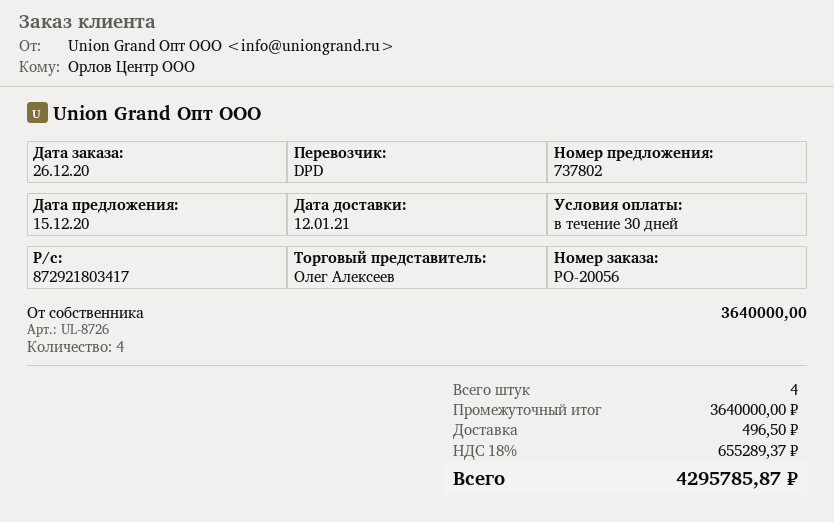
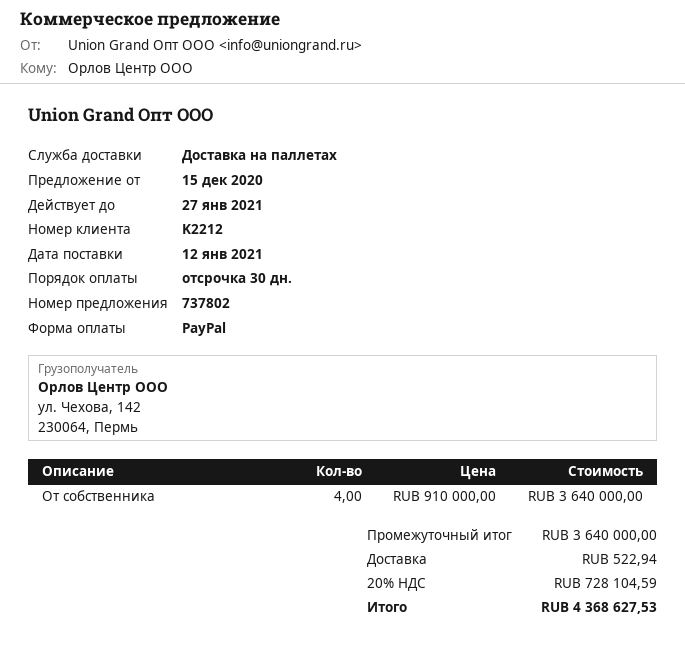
shipping method: DPD -> pallet freight
shipping: 496.50 -> 522.94
tax: 18% = 655289.37 -> 20% = 728104.59
total: 4295785.87 -> 4368627.53

